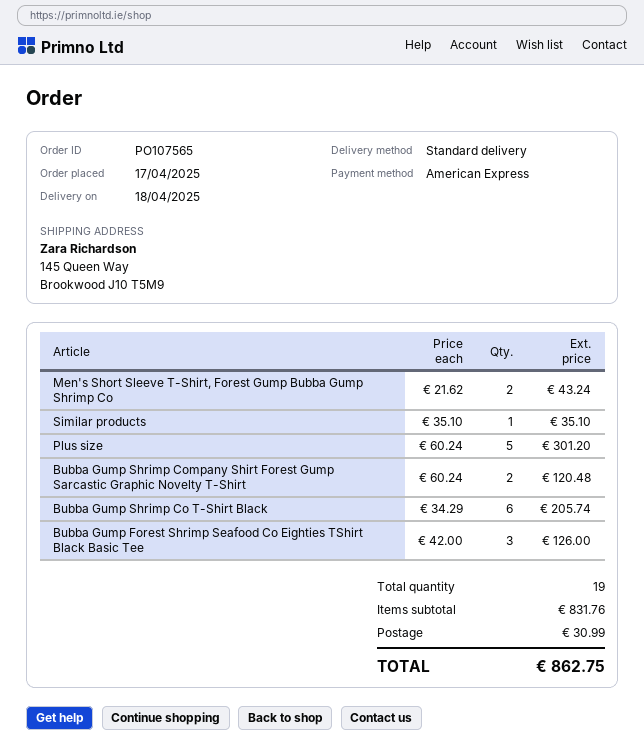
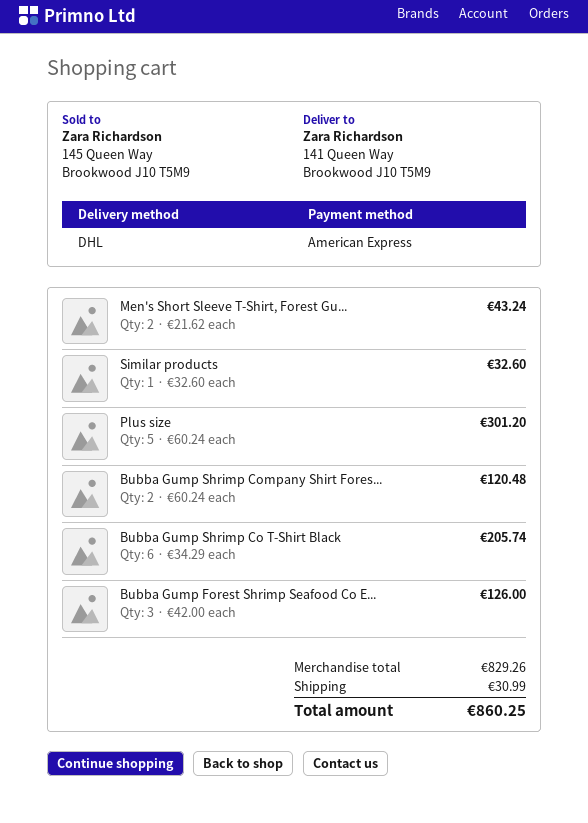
shipping method: standard -> DHL
ship to: 145 Queen Way, Brookwood J10 T5M9 -> 141 Queen Way, Brookwood J10 T5M9
Similar products: 1 x 35.10 = 35.10 -> 1 x 32.60 = 32.60
subtotal: 831.76 -> 829.26
total: 862.75 -> 860.25

